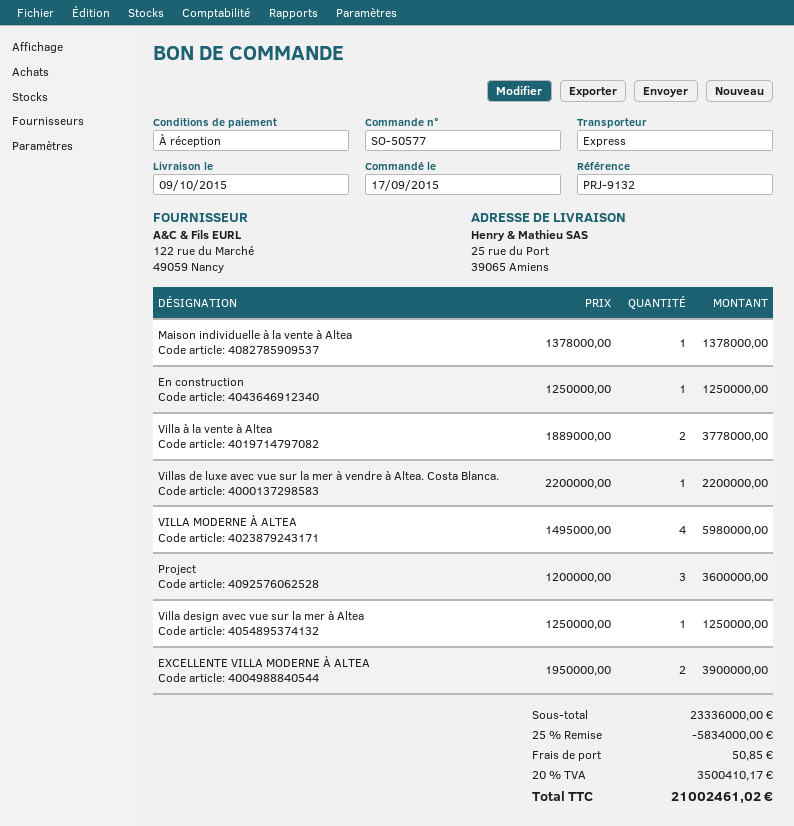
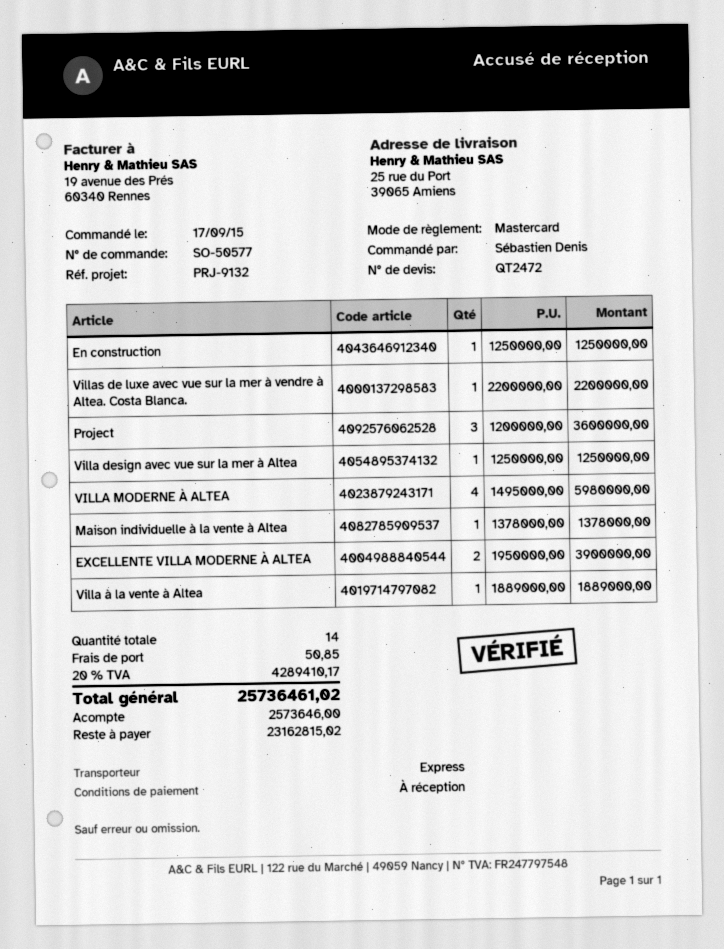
Villa à la vente à Altea: 2 x 1889000.00 = 3778000.00 -> 1 x 1889000.00 = 1889000.00
discount: 25% = 5834000.00 -> none
tax: 20% = 3500410.17 -> 20% = 4289410.17
total: 21002461.02 -> 25736461.02

